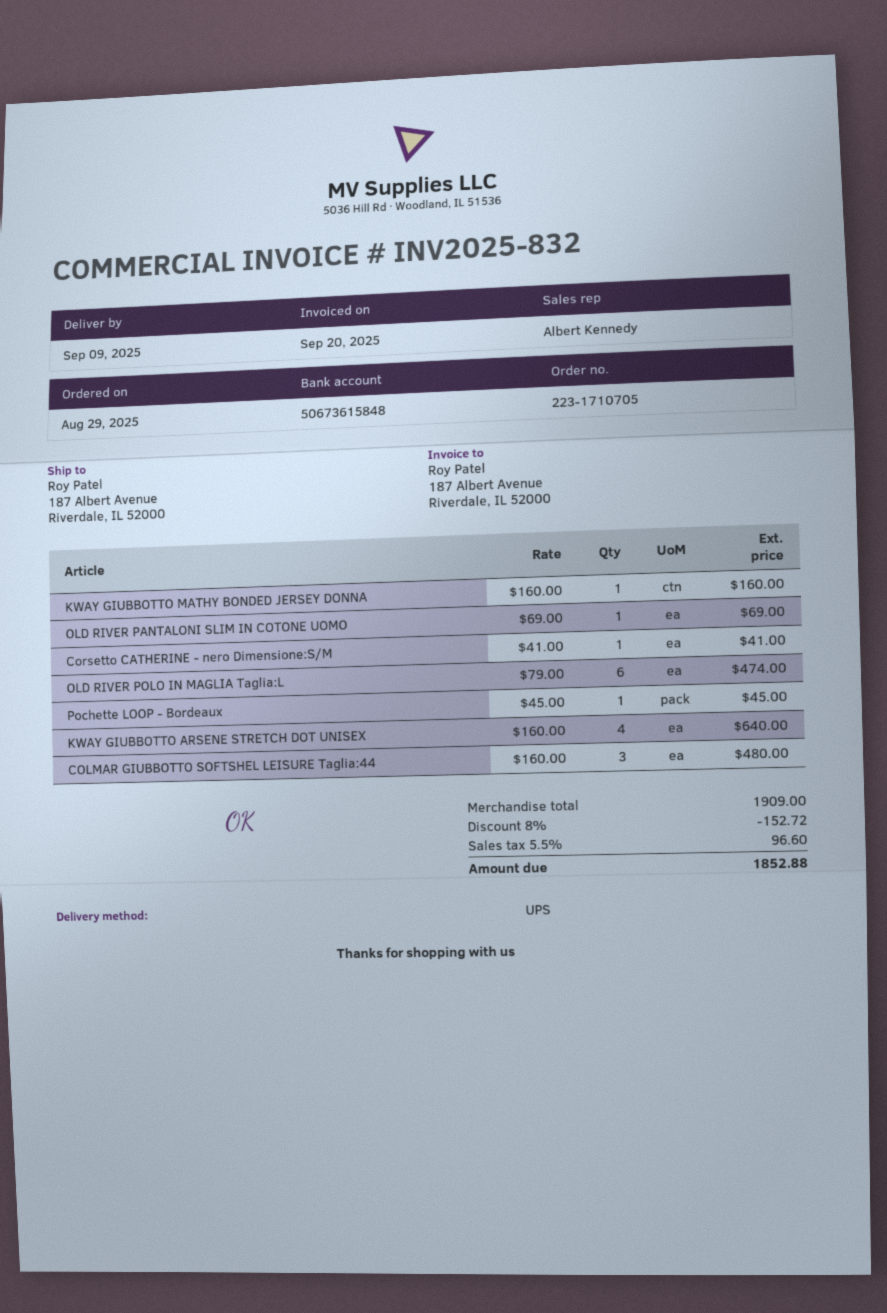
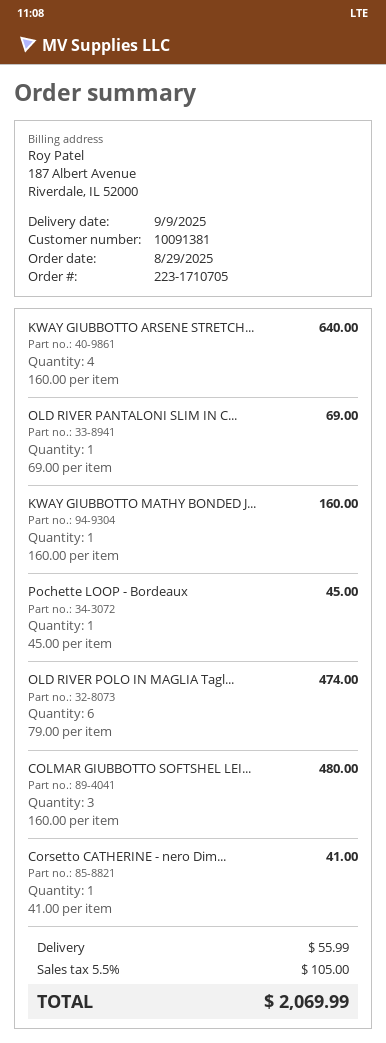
discount: 8% = 152.72 -> none
shipping: none -> 55.99
tax: 5.5% = 96.60 -> 5.5% = 105.00
total: 1852.88 -> 2069.99

